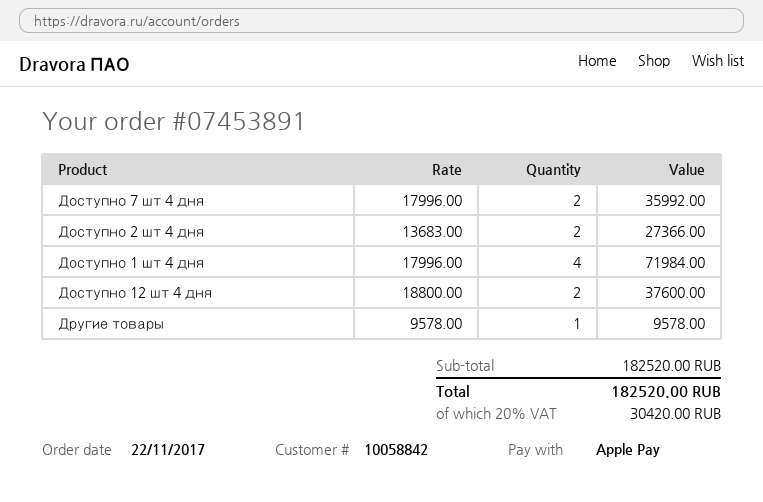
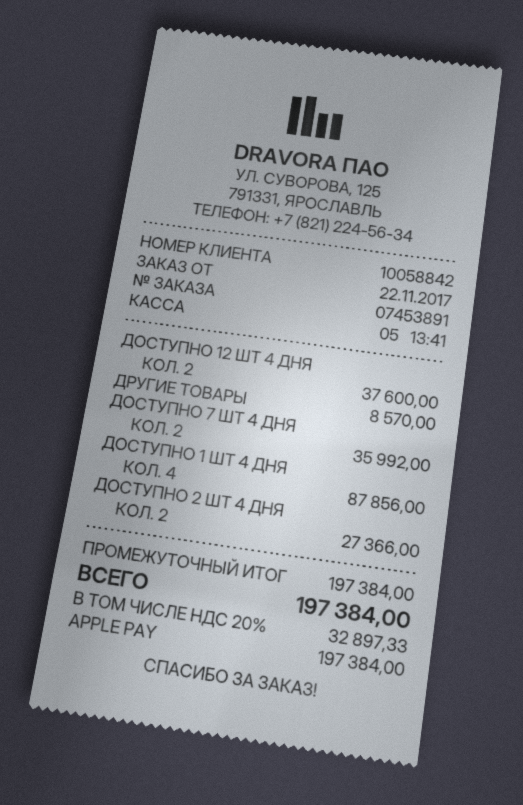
Доступно 1 шт 4 дня: 4 for 71984.00 -> 4 for 87856.00
Другие товары: 1 for 9578.00 -> 1 for 8570.00
subtotal: 182520.00 -> 197384.00
tax: 20% = 30420.00 -> 20% = 32897.33
total: 182520.00 -> 197384.00

